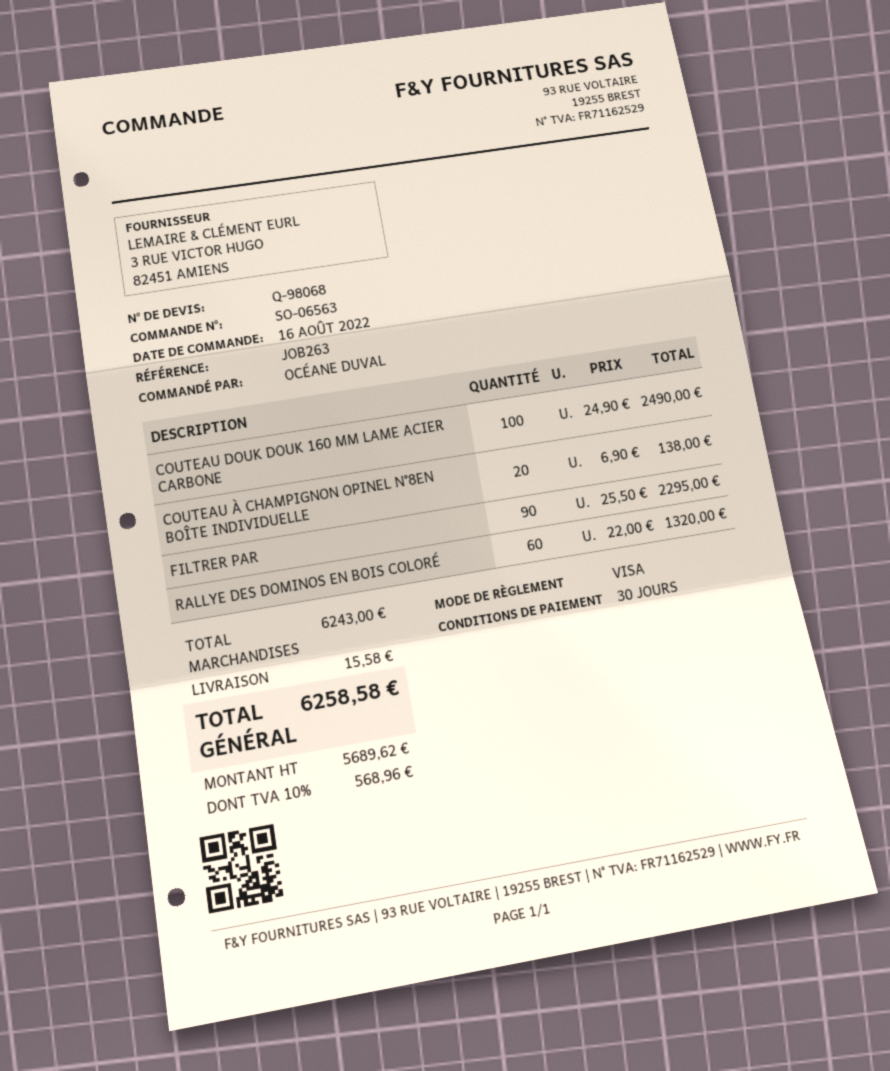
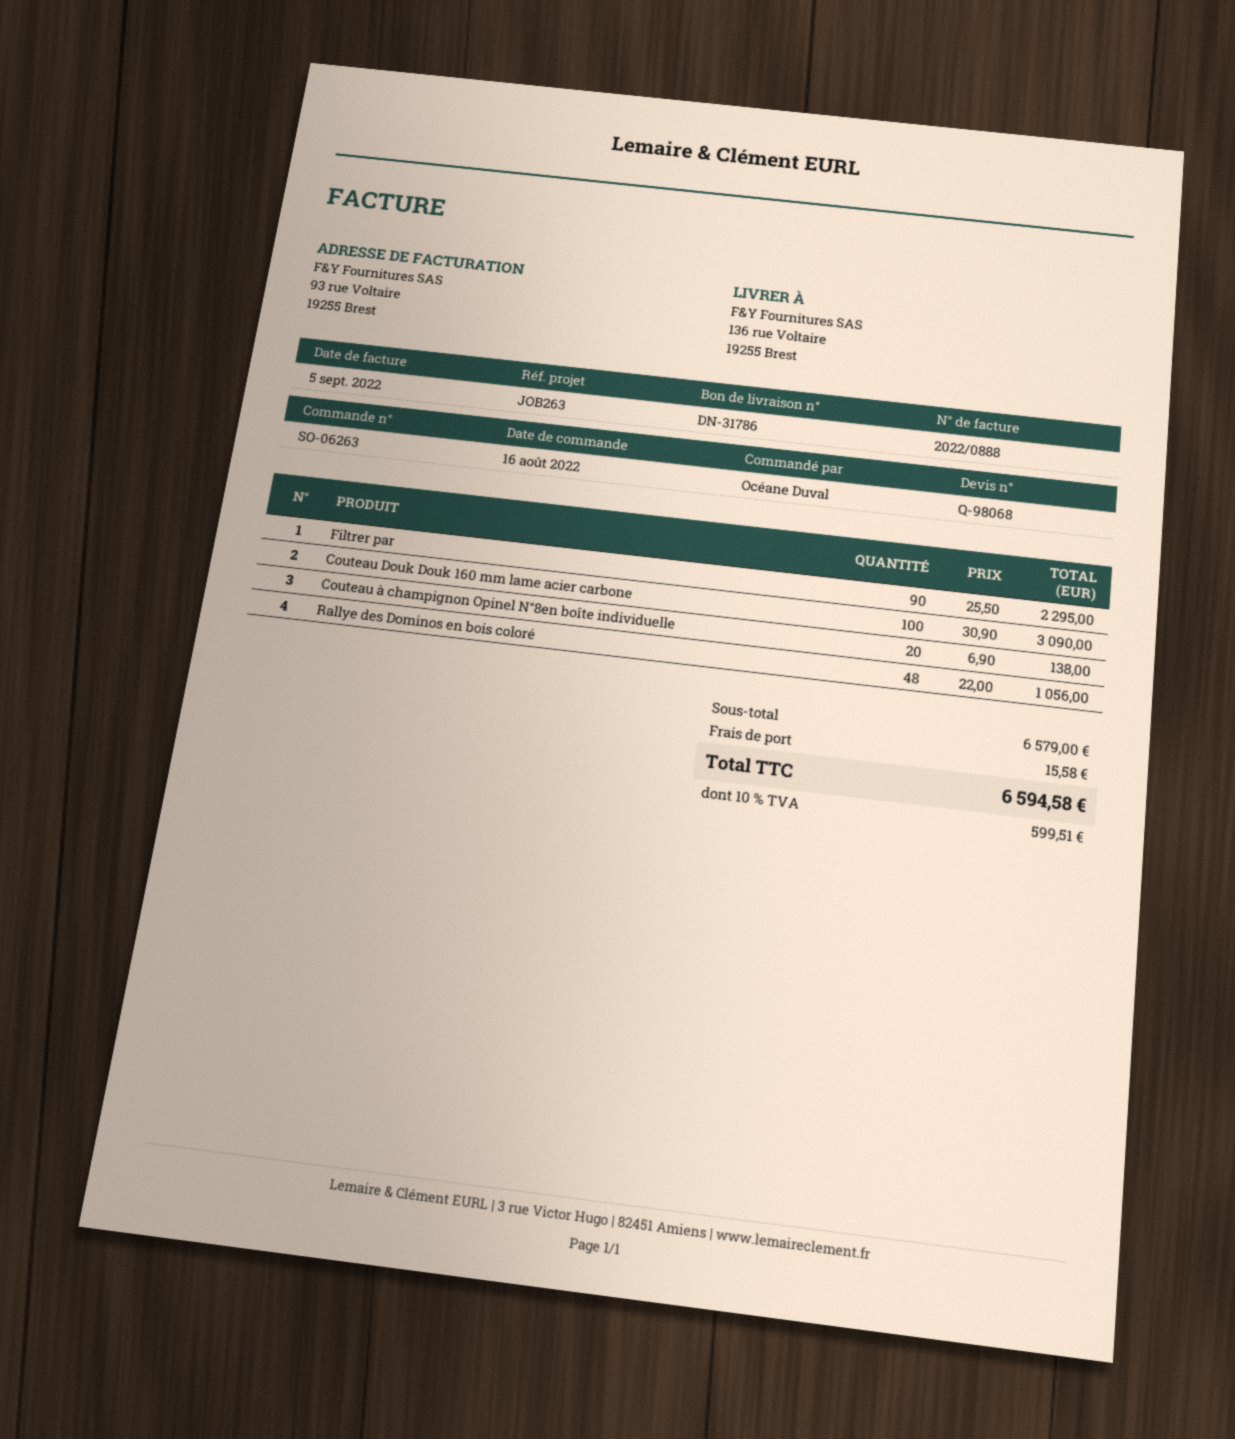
order number: SO-06563 -> SO-06263
COUTEAU DOUK DOUK 160 MM LAME ACIER CARBONE: 100 x 24.90 = 2490.00 -> 100 x 30.90 = 3090.00
RALLYE DES DOMINOS EN BOIS COLORÉ: 60 x 22.00 = 1320.00 -> 48 x 22.00 = 1056.00
subtotal: 6243.00 -> 6579.00
tax: 10% = 568.96 -> 10% = 599.51
total: 6258.58 -> 6594.58

